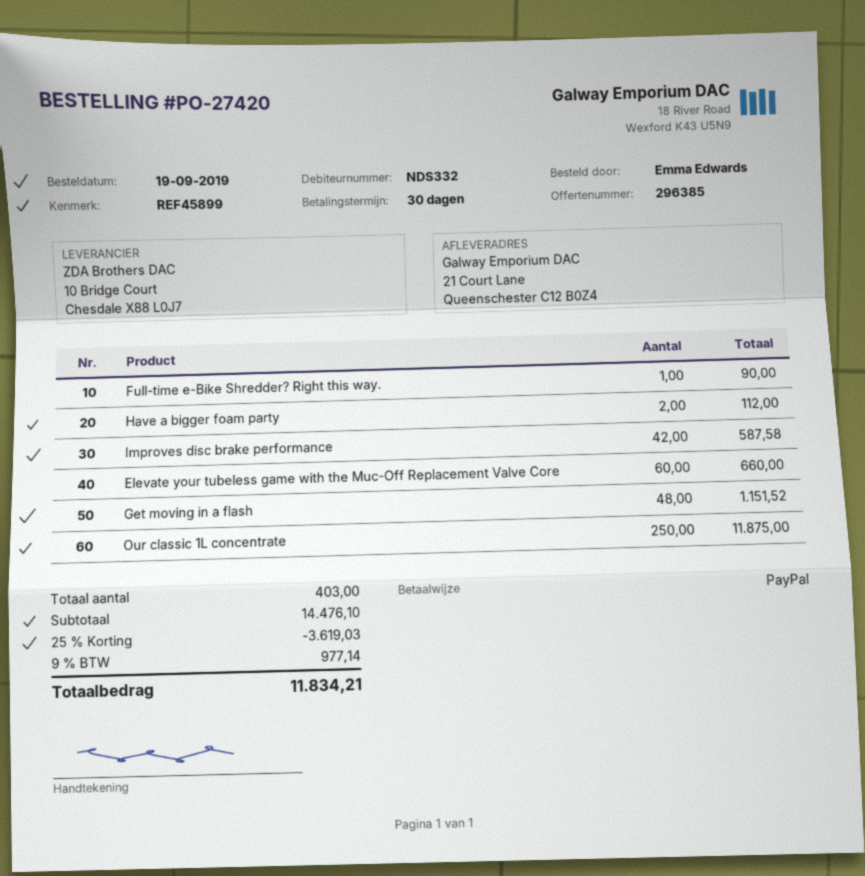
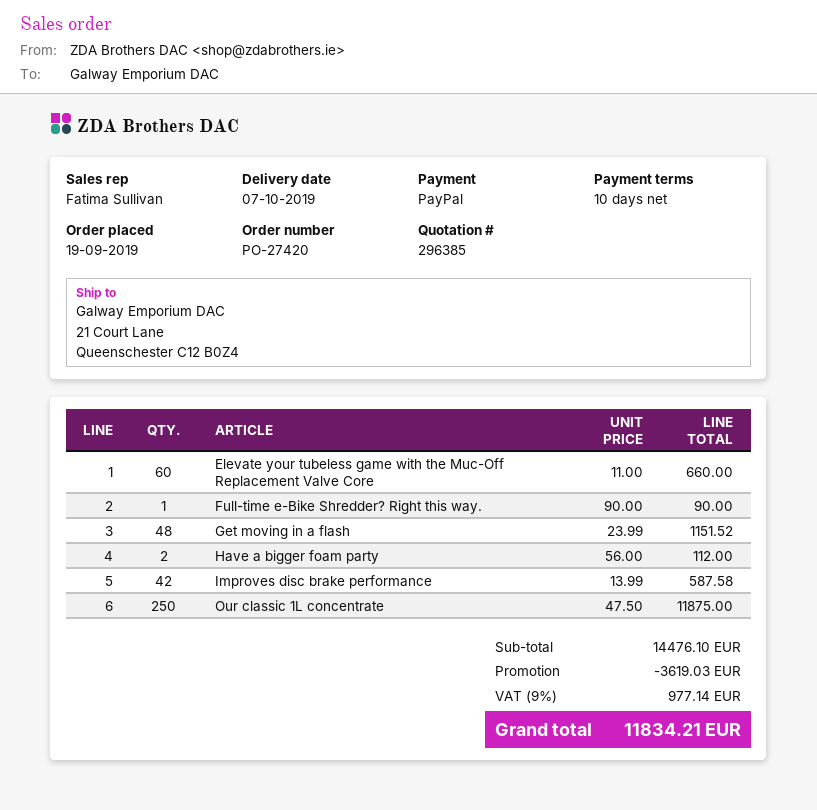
payment terms: 30 days -> 10 days

